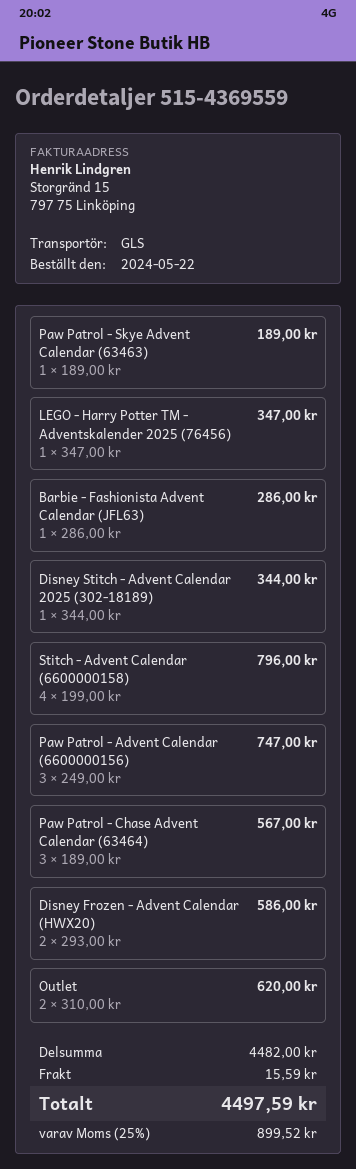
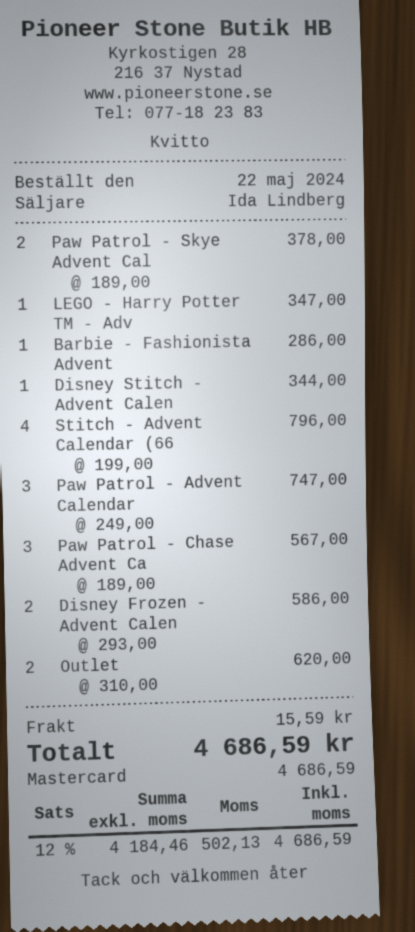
Paw Patrol - Skye Advent Calendar (63463): 1 x 189.00 = 189.00 -> 2 x 189.00 = 378.00
tax: 25% = 899.52 -> 12% = 502.13
total: 4497.59 -> 4686.59

